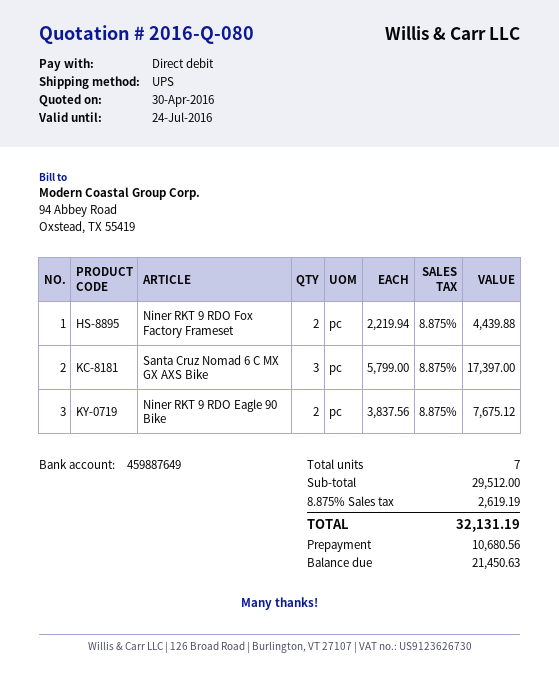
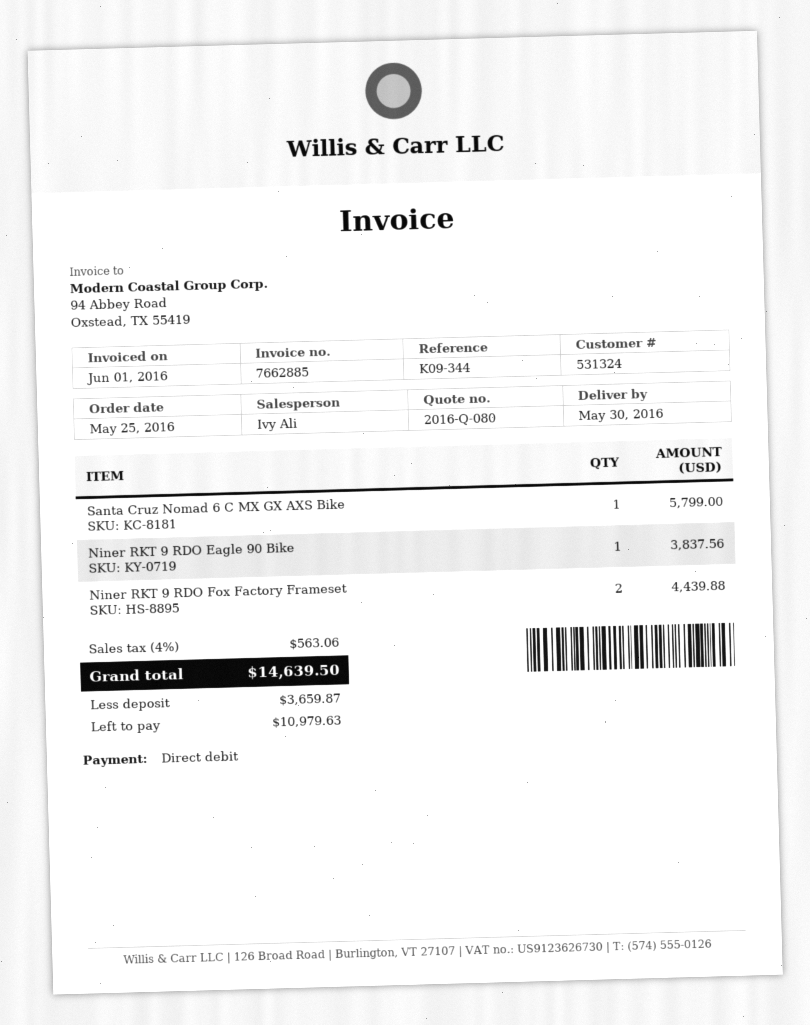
Santa Cruz Nomad 6 C MX GX AXS Bike: 3 for 17397.00 -> 1 for 5799.00
Niner RKT 9 RDO Eagle 90 Bike: 2 for 7675.12 -> 1 for 3837.56
tax: 8.875% = 2619.19 -> 4% = 563.06
total: 32131.19 -> 14639.50
deposit: 10680.56 -> 3659.87
balance: 21450.63 -> 10979.63

